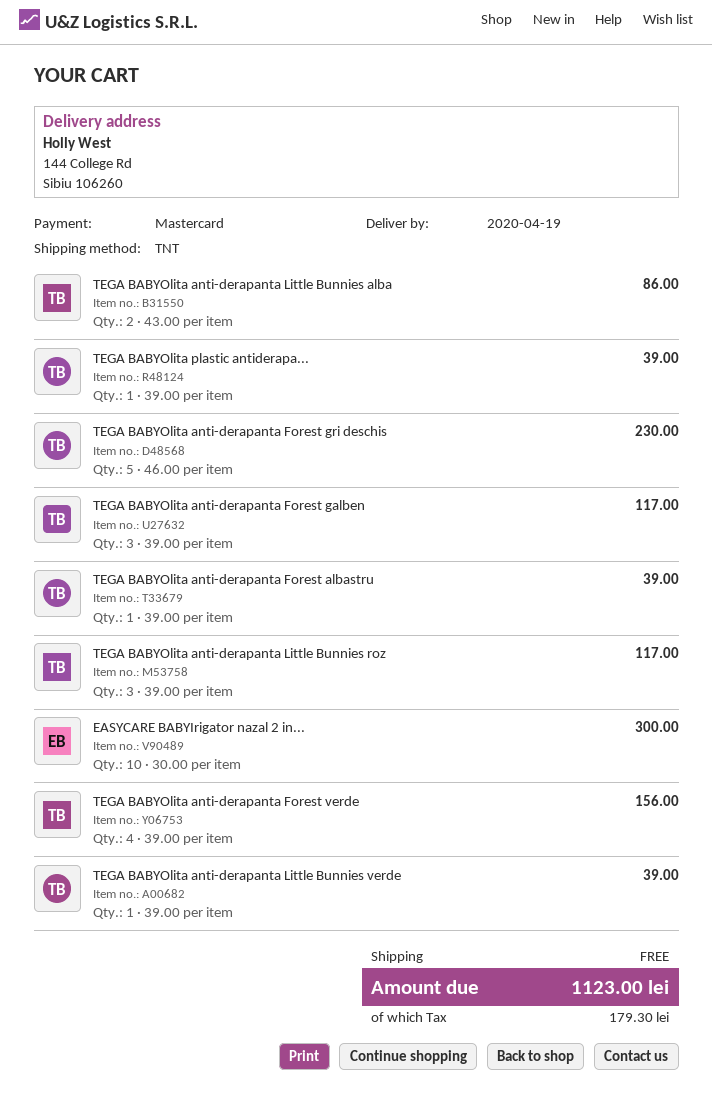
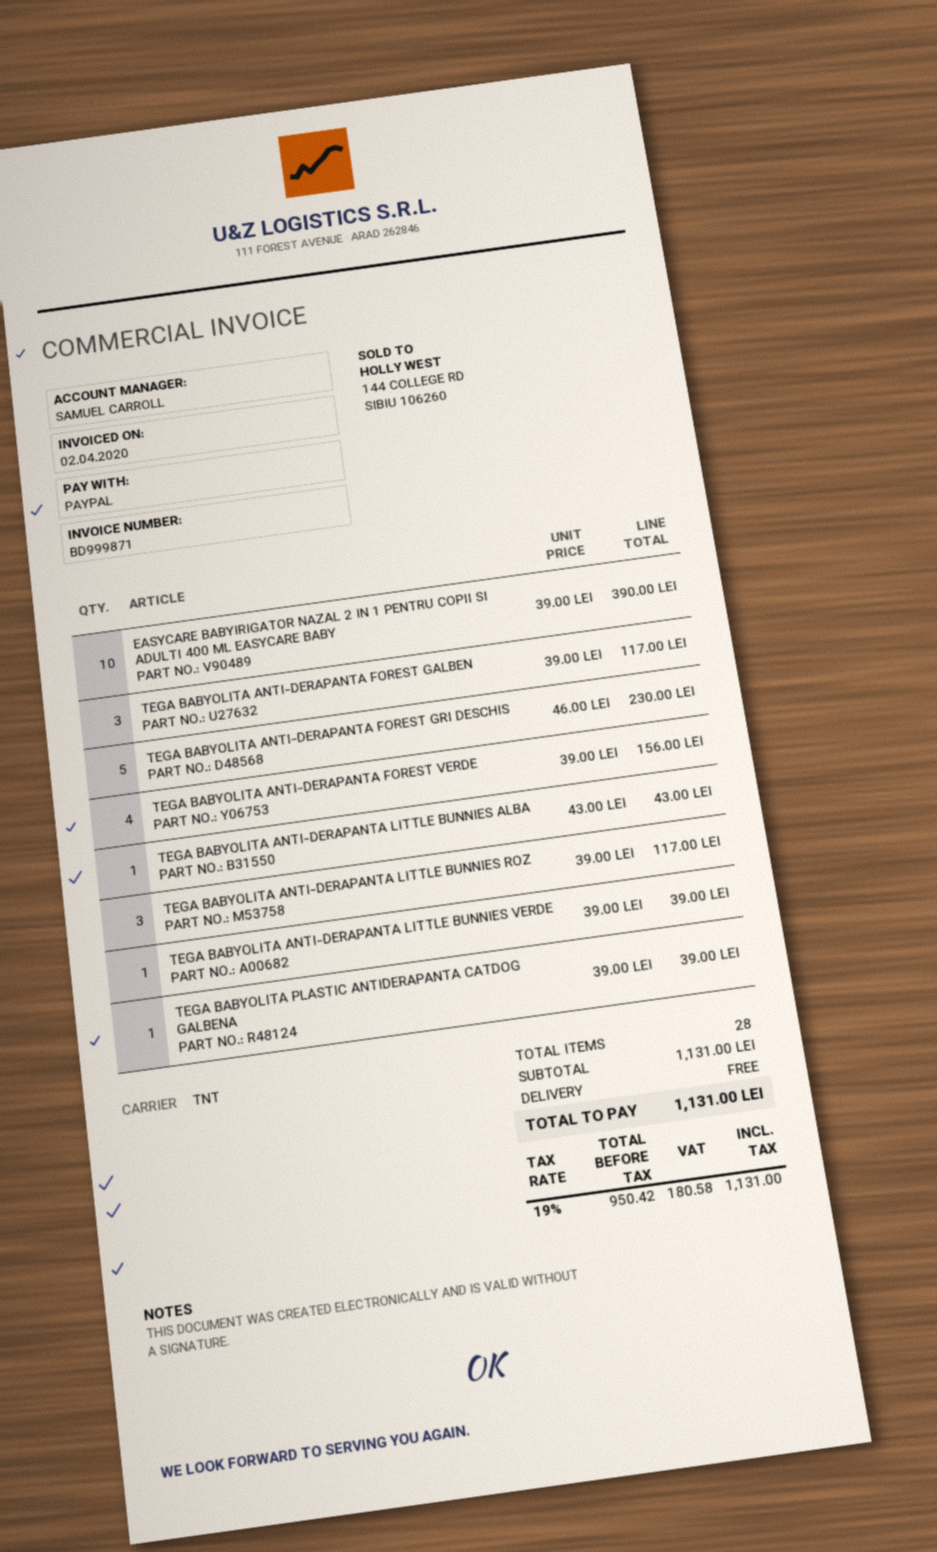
payment method: Mastercard -> PayPal
TEGA BABYOlita anti-derapanta Little Bunnies alba: 2 x 43.00 = 86.00 -> 1 x 43.00 = 43.00
TEGA BABYOlita anti-derapanta Forest albastru: 1 x 39.00 = 39.00 -> none
EASYCARE BABYIrigator nazal 2 in...: 10 x 30.00 = 300.00 -> 10 x 39.00 = 390.00
tax: 179.30 -> 180.58
total: 1123.00 -> 1131.00

